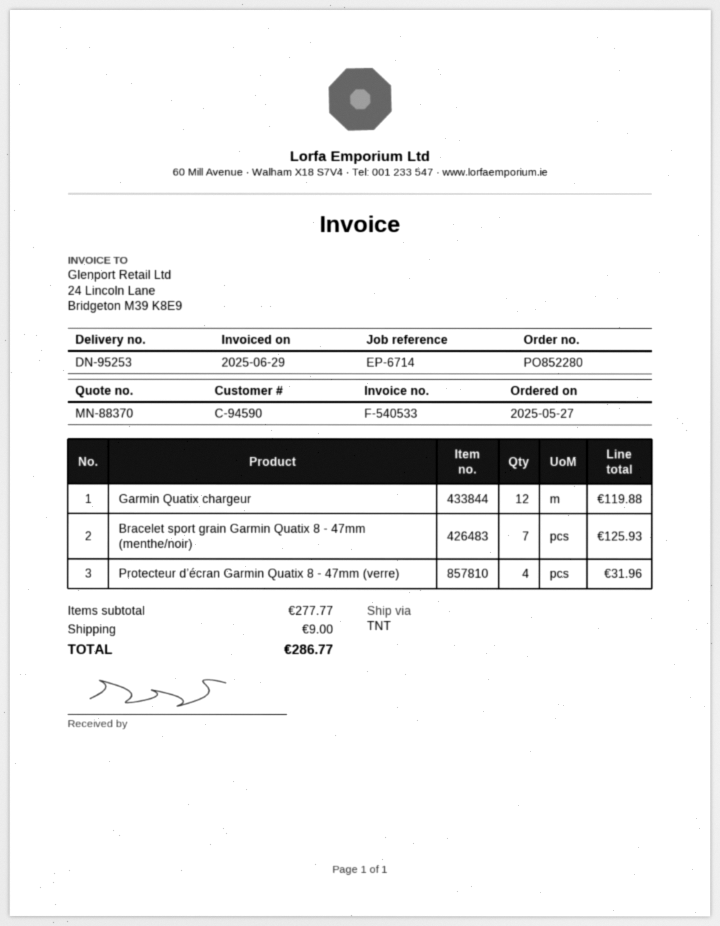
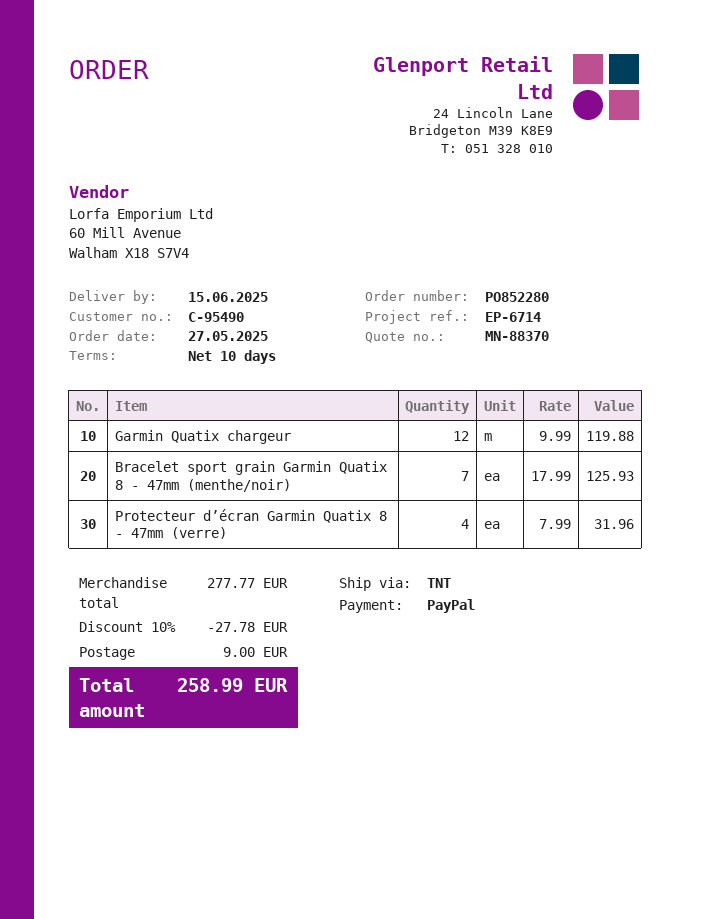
customer number: C-94590 -> C-95490
discount: none -> 10% = 27.78
total: 286.77 -> 258.99

